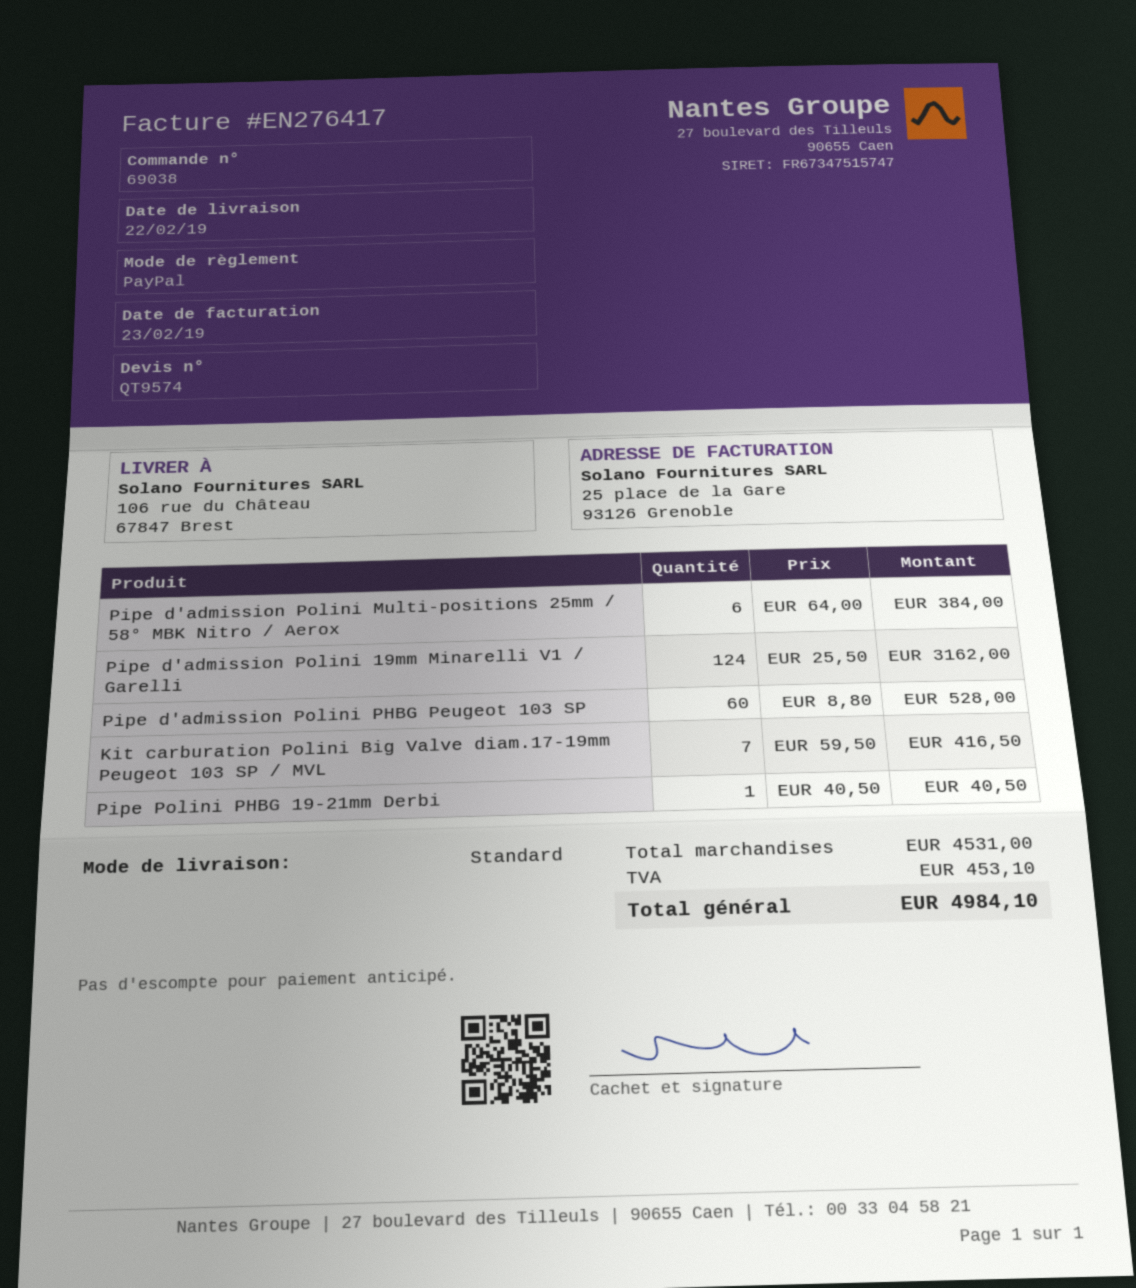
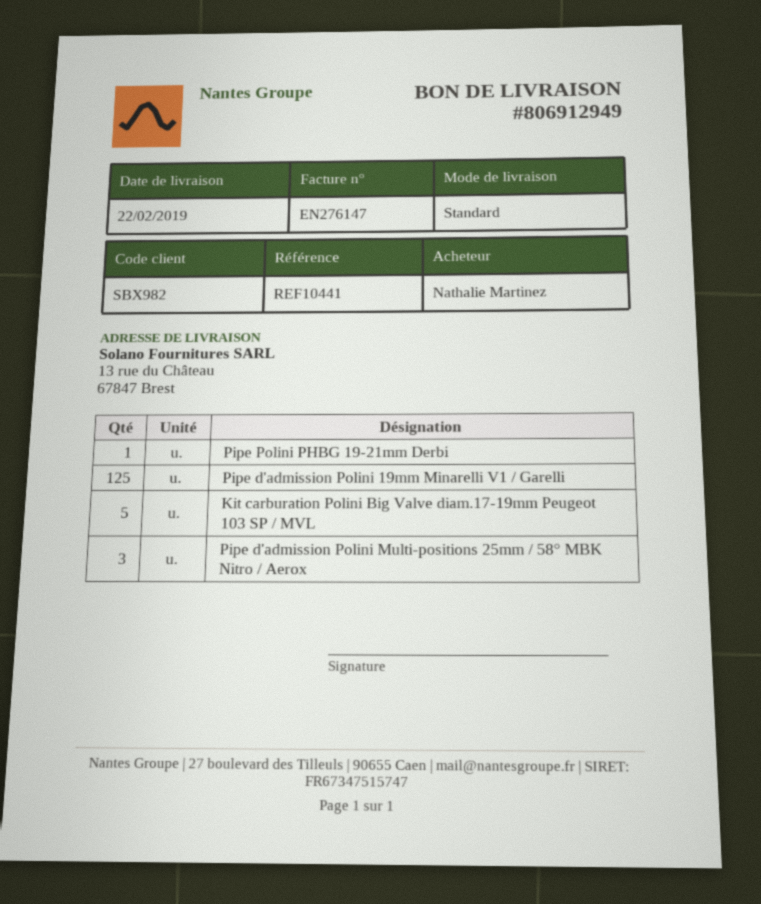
invoice number: EN276417 -> EN276147
ship to: 106 rue du Château, 67847 Brest -> 13 rue du Château, 67847 Brest
Pipe d'admission Polini Multi-positions 25mm / 58° MBK Nitro / Aerox: 6 -> 3
Pipe d'admission Polini 19mm Minarelli V1 / Garelli: 124 -> 125
Pipe d'admission Polini PHBG Peugeot 103 SP: 60 -> none
Kit carburation Polini Big Valve diam.17-19mm Peugeot 103 SP / MVL: 7 -> 5

